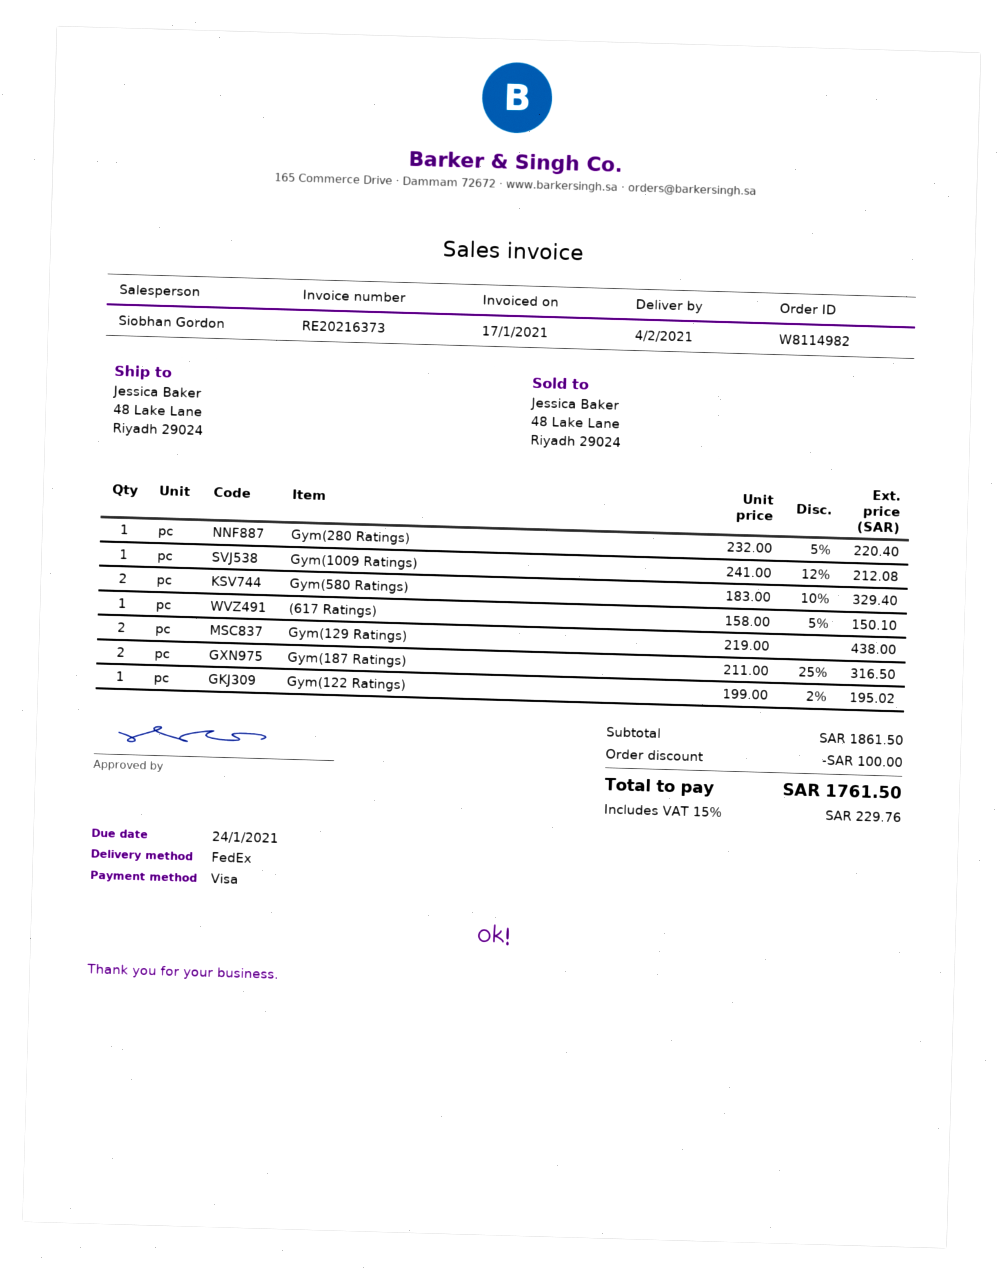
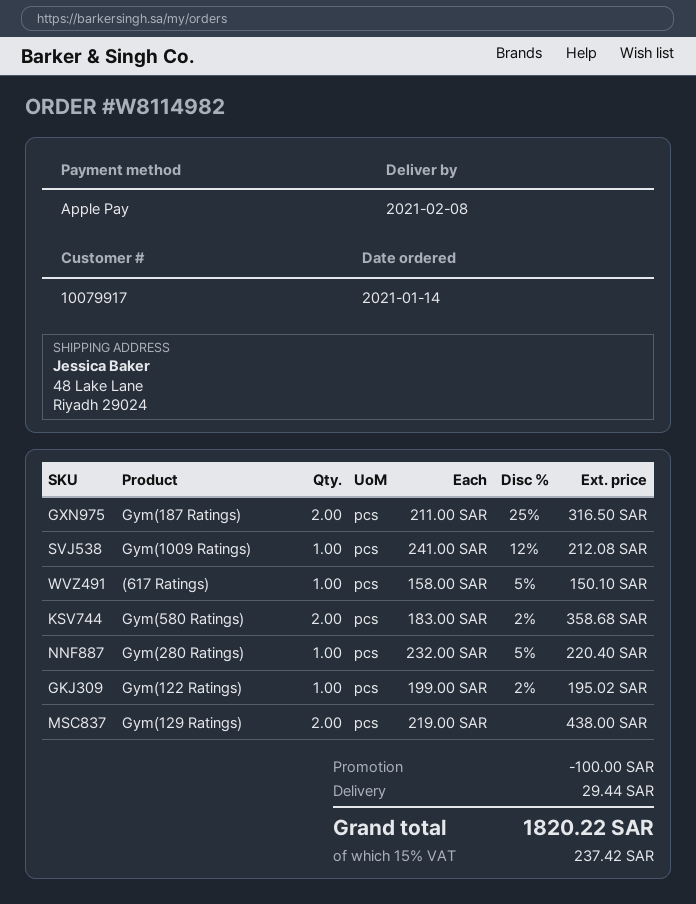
delivery date: 2021-02-04 -> 2021-02-08
payment method: Visa -> Apple Pay
Gym(580 Ratings): 2 x 183.00 - 10% = 329.40 -> 2 x 183.00 - 2% = 358.68
shipping: none -> 29.44
tax: 15% = 229.76 -> 15% = 237.42
total: 1761.50 -> 1820.22

